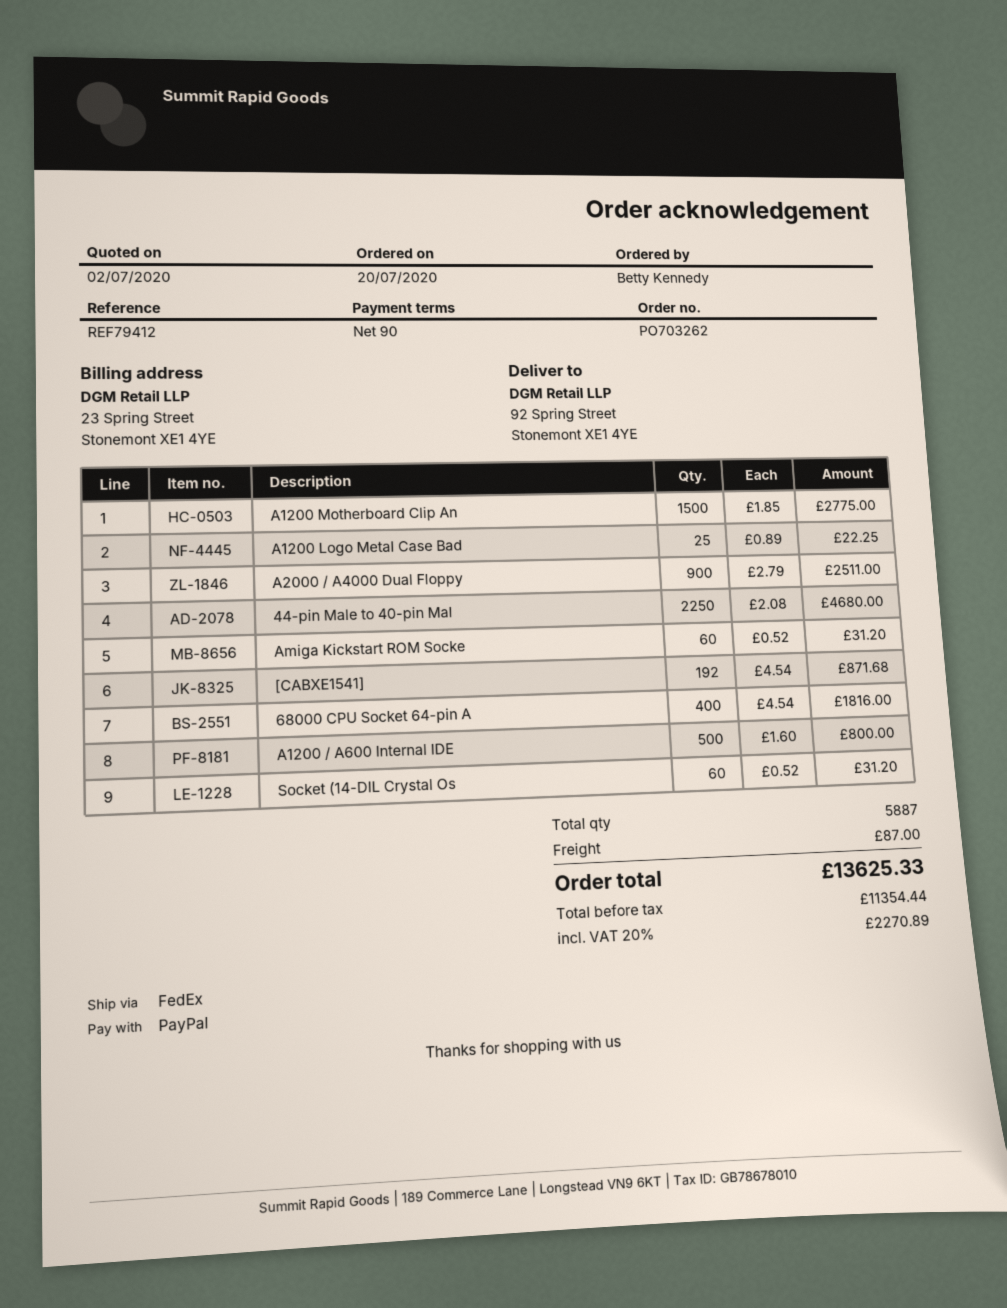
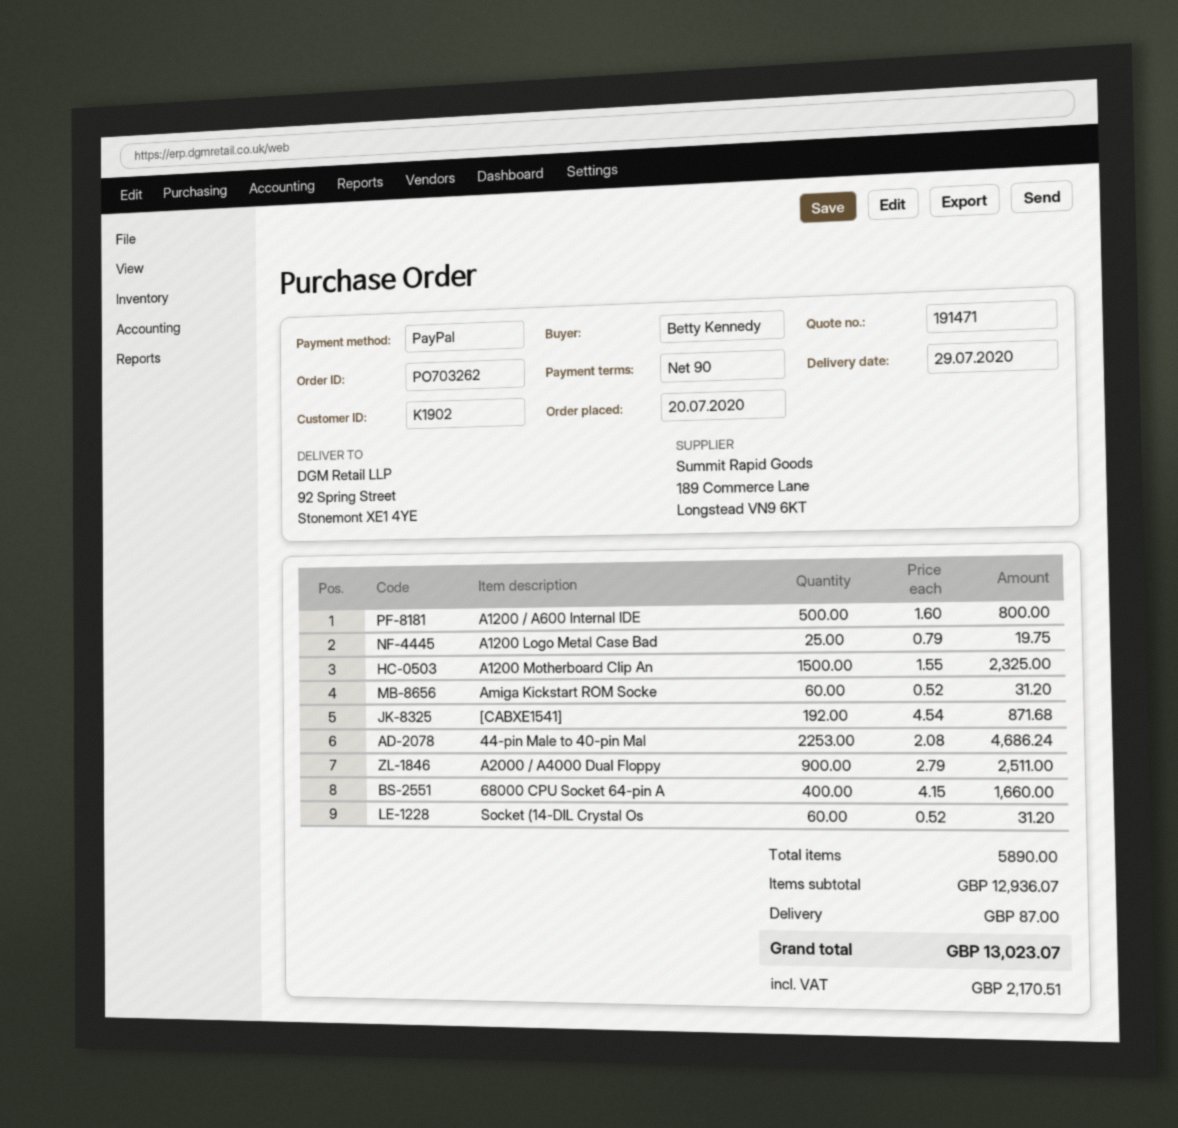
A1200 Motherboard Clip An: 1500 x 1.85 = 2775.00 -> 1500 x 1.55 = 2325.00
A1200 Logo Metal Case Bad: 25 x 0.89 = 22.25 -> 25 x 0.79 = 19.75
44-pin Male to 40-pin Mal: 2250 x 2.08 = 4680.00 -> 2253 x 2.08 = 4686.24
68000 CPU Socket 64-pin A: 400 x 4.54 = 1816.00 -> 400 x 4.15 = 1660.00
total quantity: 5887 -> 5890
tax: 2270.89 -> 2170.51
total: 13625.33 -> 13023.07

